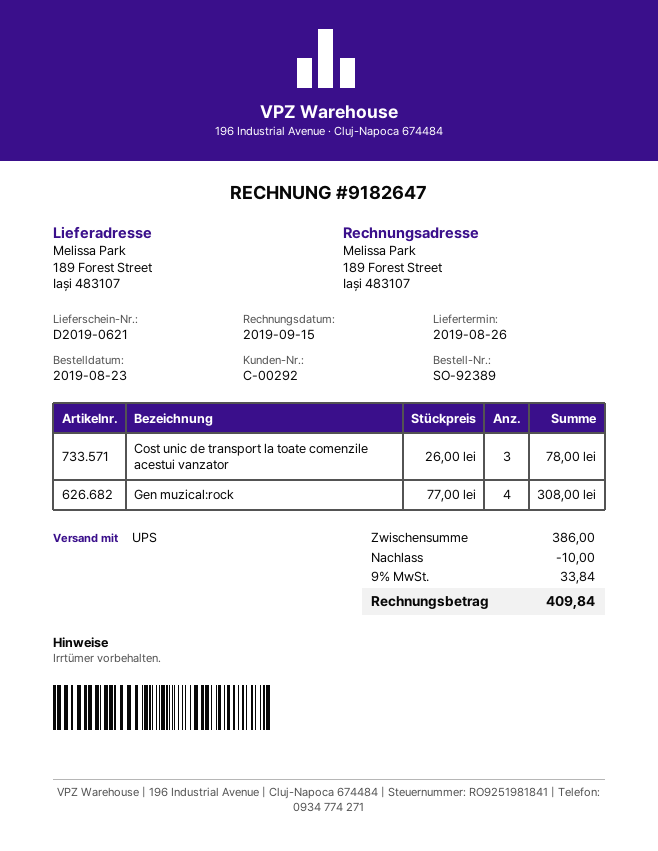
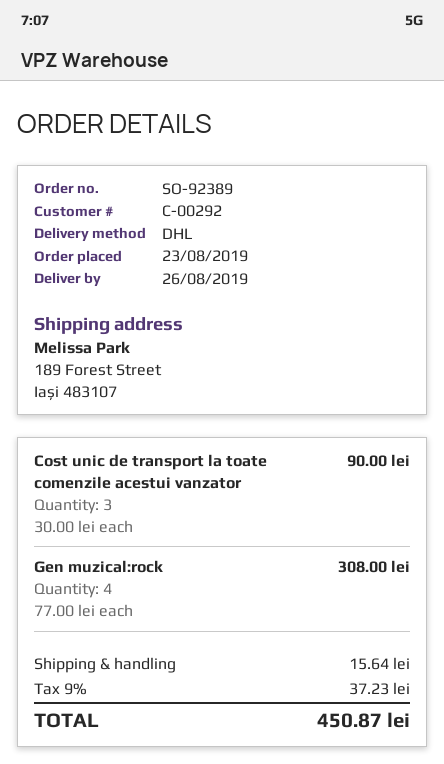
shipping method: UPS -> DHL
Cost unic de transport la toate comenzile acestui vanzator: 3 x 26.00 = 78.00 -> 3 x 30.00 = 90.00
discount: 10.00 -> none
shipping: none -> 15.64
tax: 9% = 33.84 -> 9% = 37.23
total: 409.84 -> 450.87

